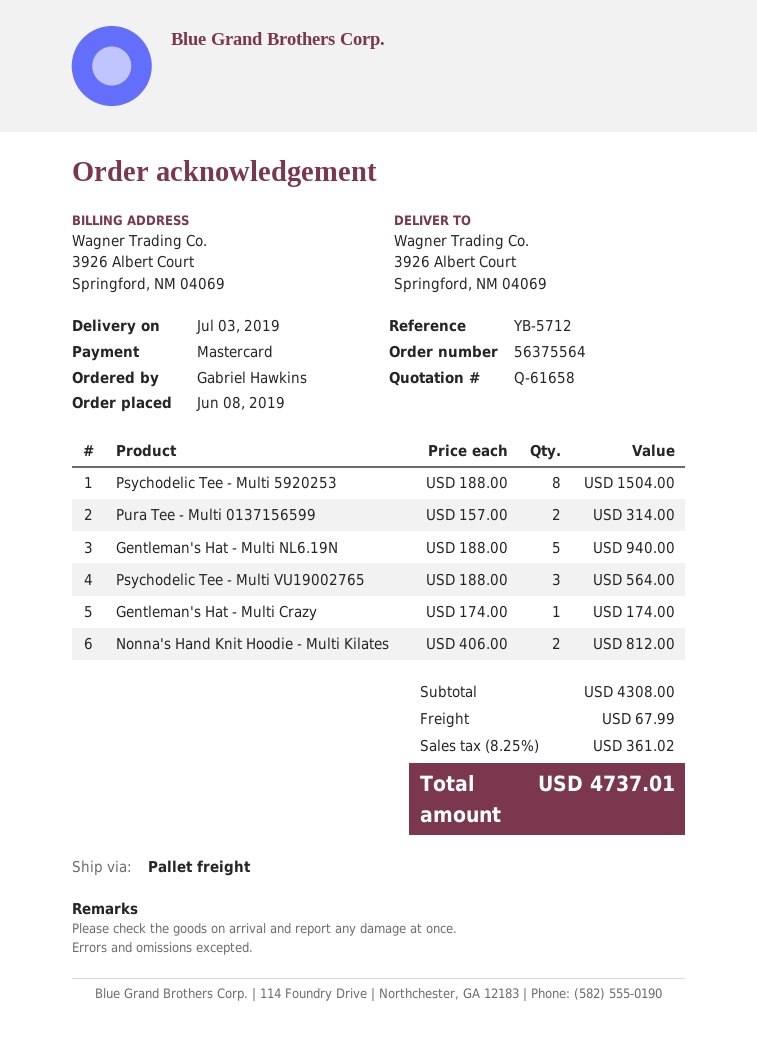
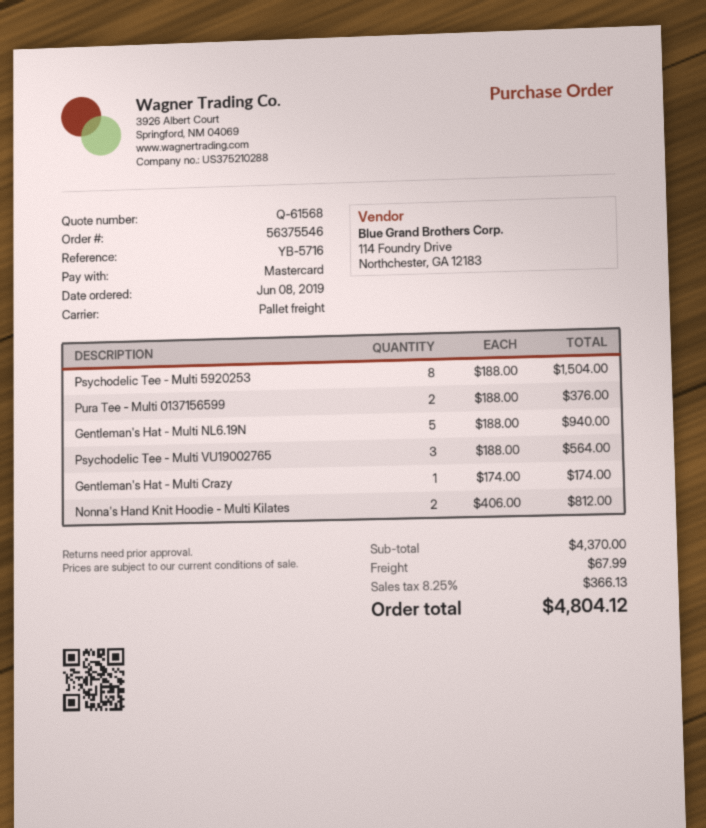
quote number: Q-61658 -> Q-61568
order number: 56375564 -> 56375546
reference: YB-5712 -> YB-5716
Pura Tee - Multi 0137156599: 2 x 157.00 = 314.00 -> 2 x 188.00 = 376.00
subtotal: 4308.00 -> 4370.00
tax: 8.25% = 361.02 -> 8.25% = 366.13
total: 4737.01 -> 4804.12

